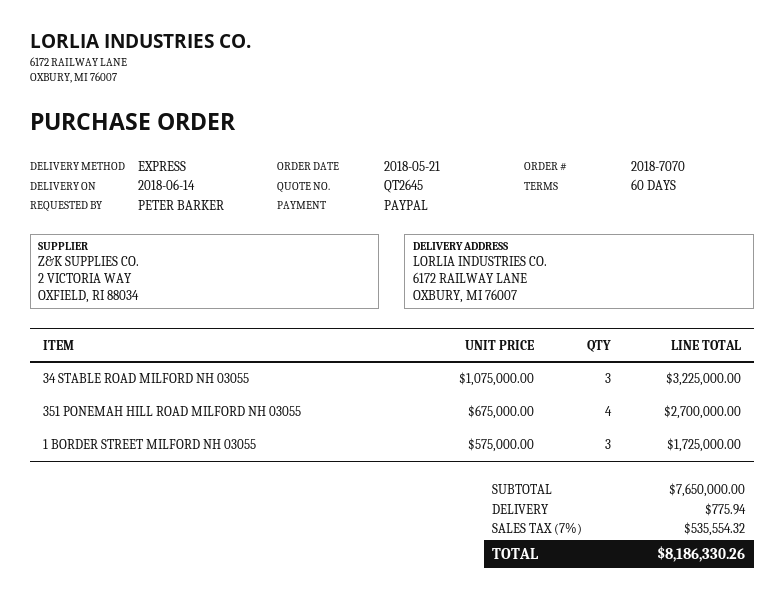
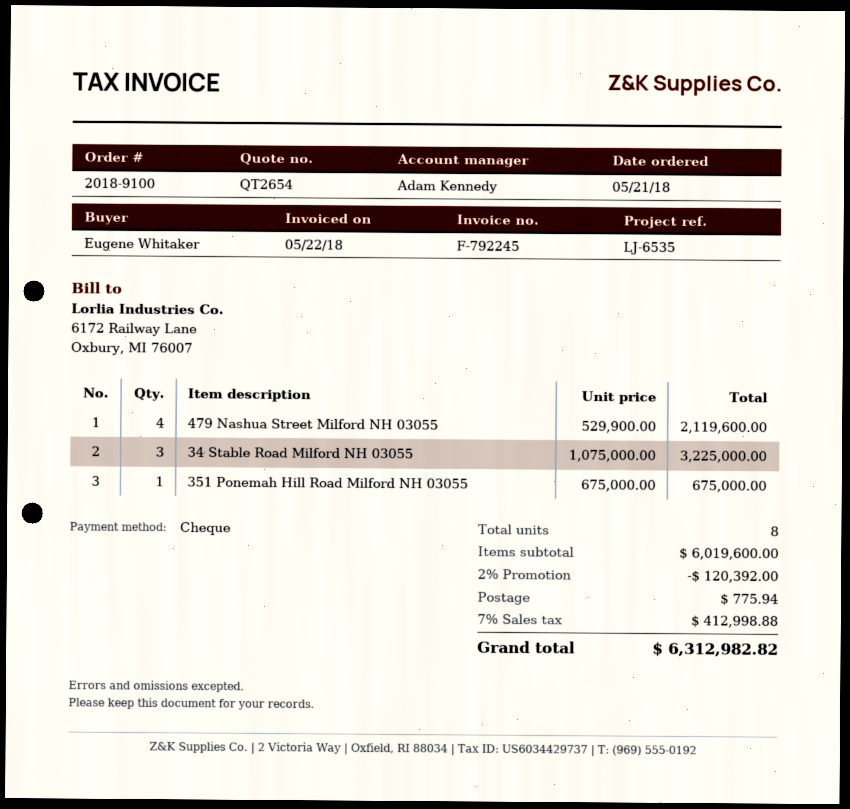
quote number: QT2645 -> QT2654
order number: 2018-7070 -> 2018-9100
ordered by: PETER BARKER -> Eugene Whitaker
payment method: PayPal -> cheque
351 PONEMAH HILL ROAD MILFORD NH 03055: 4 x 675000.00 = 2700000.00 -> 1 x 675000.00 = 675000.00
1 BORDER STREET MILFORD NH 03055: 3 x 575000.00 = 1725000.00 -> none
479 Nashua Street Milford NH 03055: none -> 4 x 529900.00 = 2119600.00
subtotal: 7650000.00 -> 6019600.00
discount: none -> 2% = 120392.00
tax: 7% = 535554.32 -> 7% = 412998.88
total: 8186330.26 -> 6312982.82

